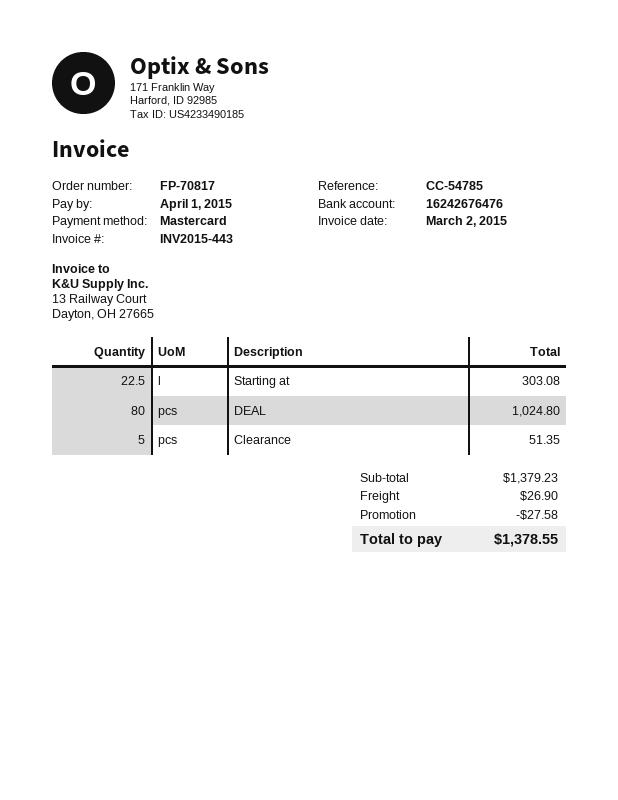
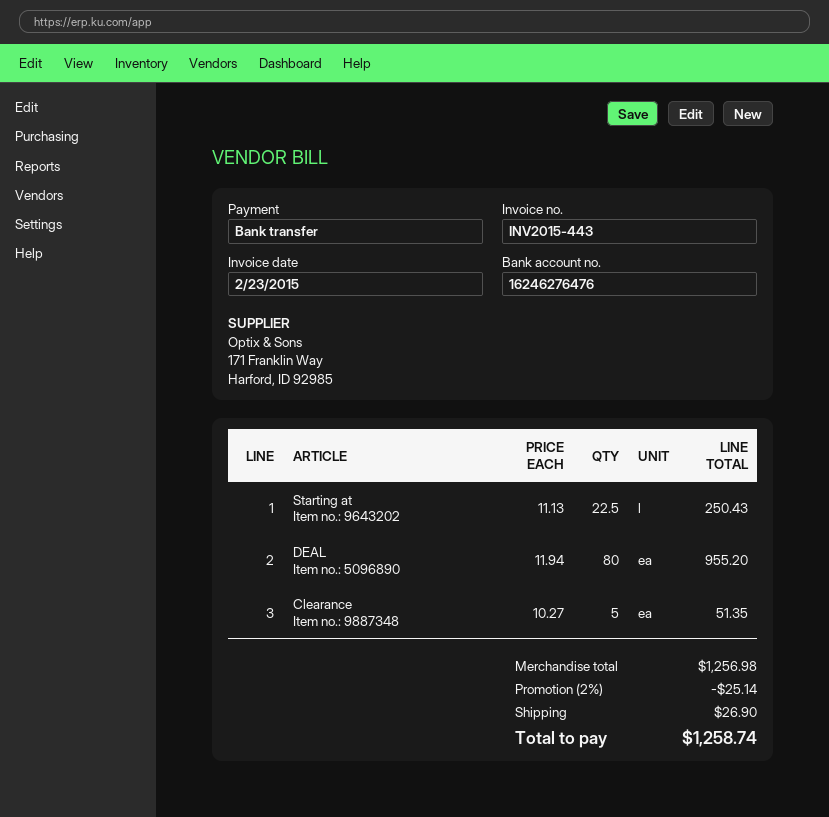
invoice date: 2015-03-02 -> 2015-02-23
payment method: Mastercard -> bank transfer
bank account: 16242676476 -> 16246276476
Starting at: 22.5 for 303.08 -> 22.5 for 250.43
DEAL: 80 for 1024.80 -> 80 for 955.20
subtotal: 1379.23 -> 1256.98
discount: 27.58 -> 25.14
total: 1378.55 -> 1258.74

